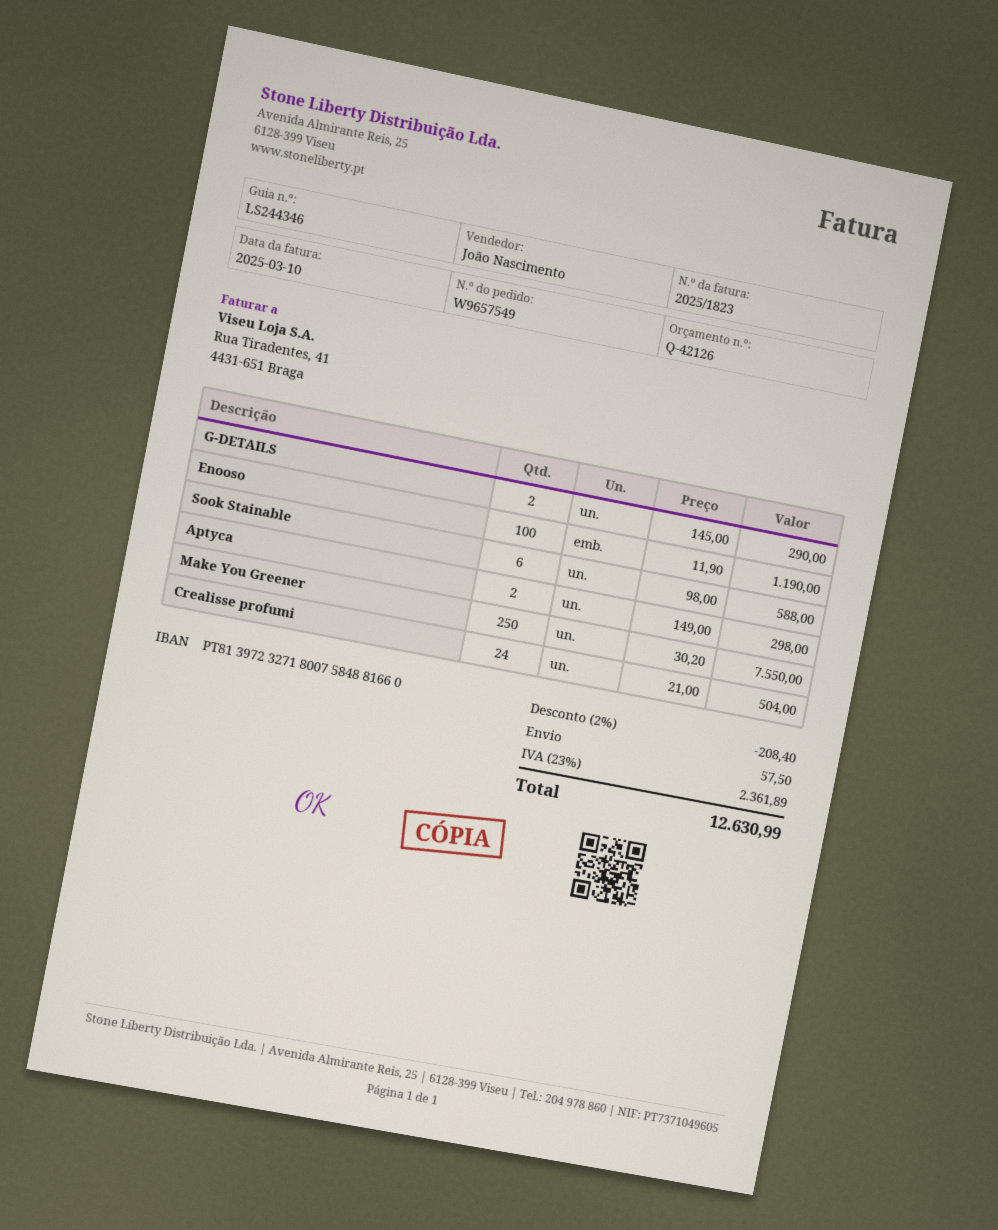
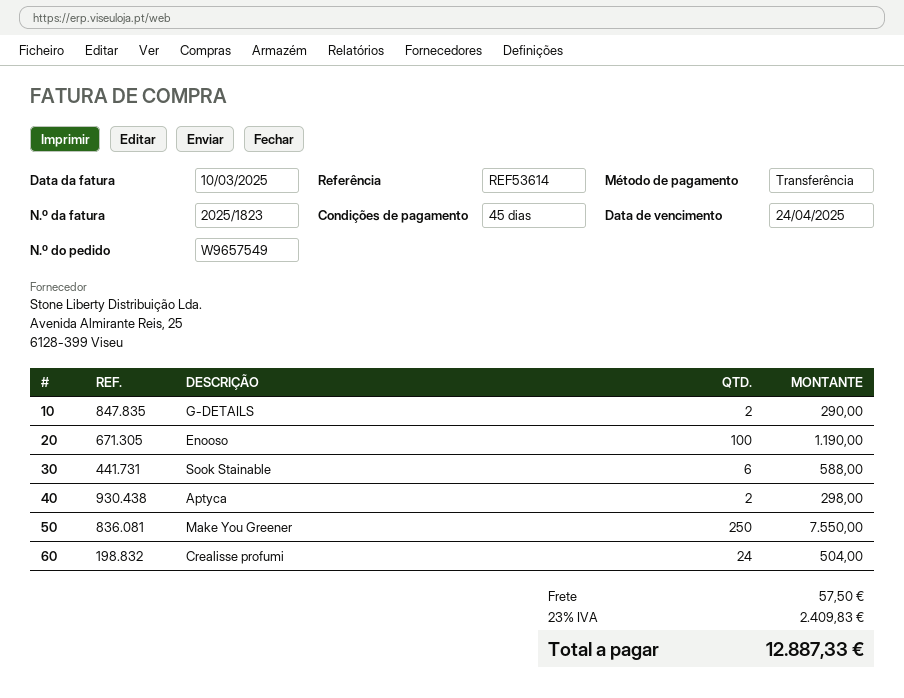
discount: 2% = 208.40 -> none
tax: 23% = 2361.89 -> 23% = 2409.83
total: 12630.99 -> 12887.33

